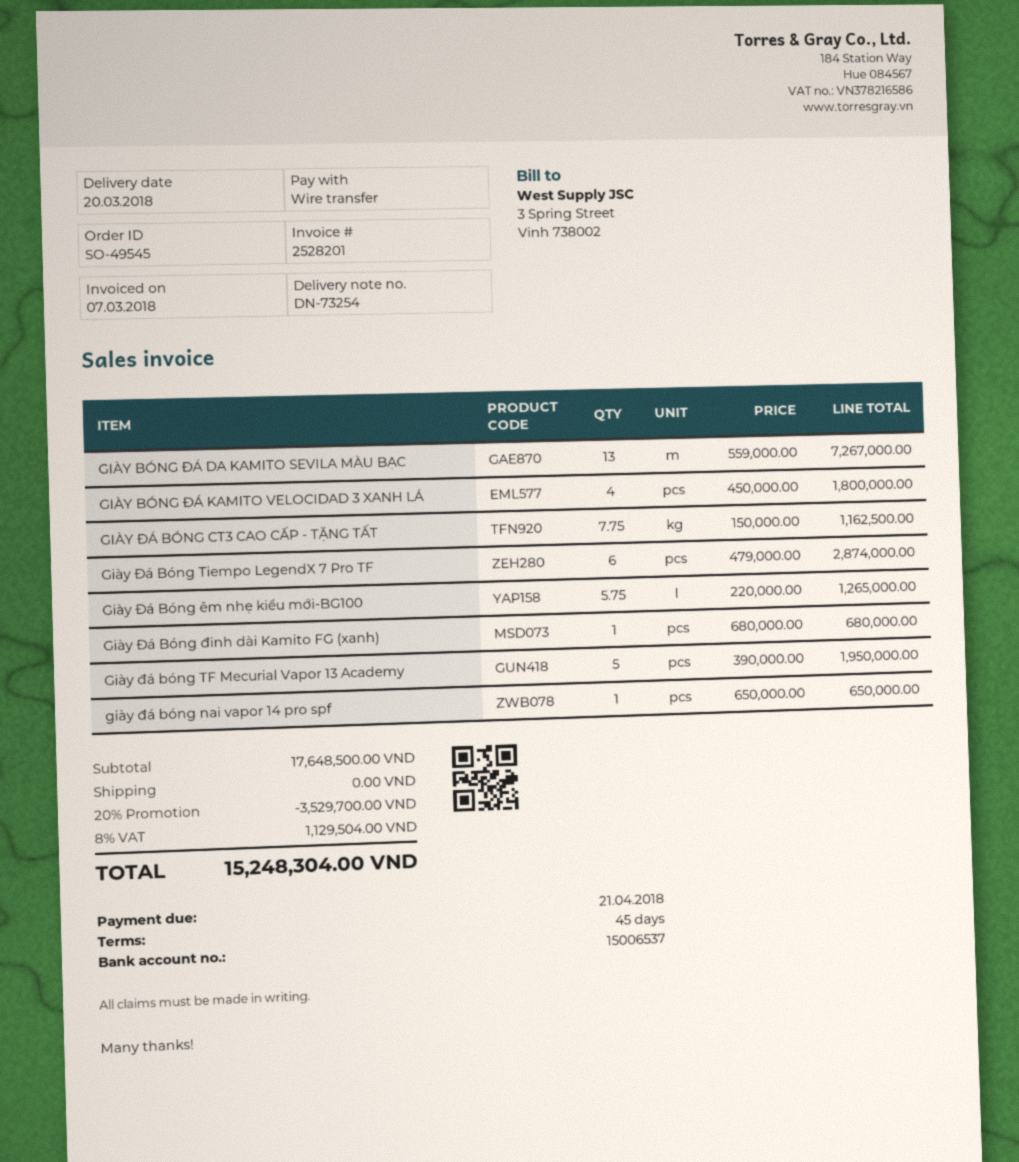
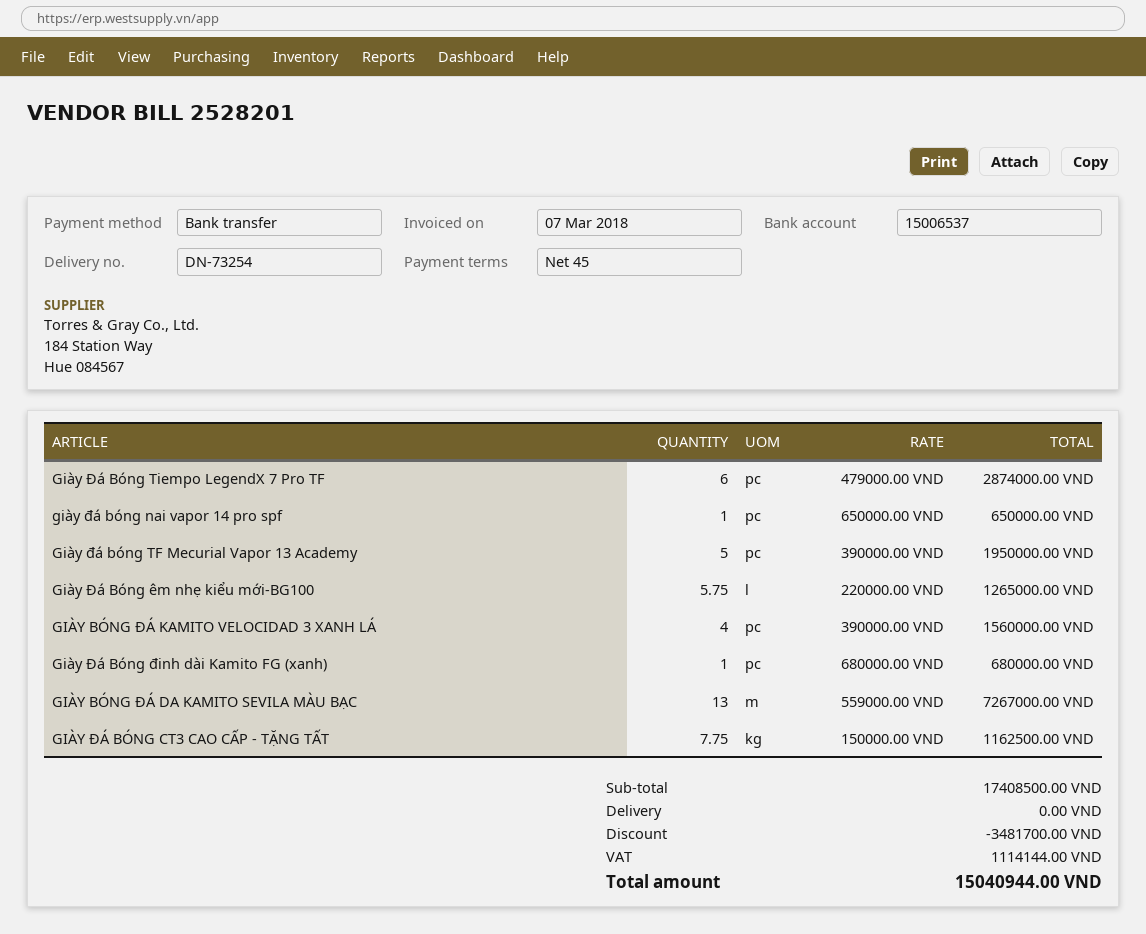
GIÀY BÓNG ĐÁ KAMITO VELOCIDAD 3 XANH LÁ: 4 x 450000.00 = 1800000.00 -> 4 x 390000.00 = 1560000.00
subtotal: 17648500.00 -> 17408500.00
discount: 3529700.00 -> 3481700.00
tax: 1129504.00 -> 1114144.00
total: 15248304.00 -> 15040944.00

